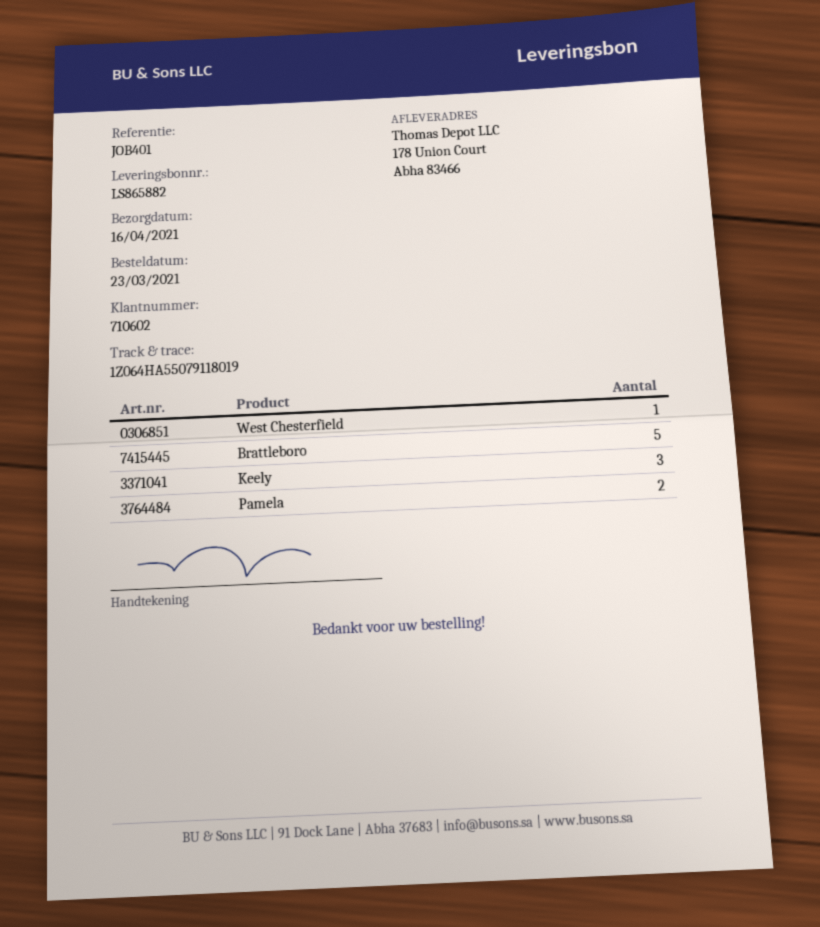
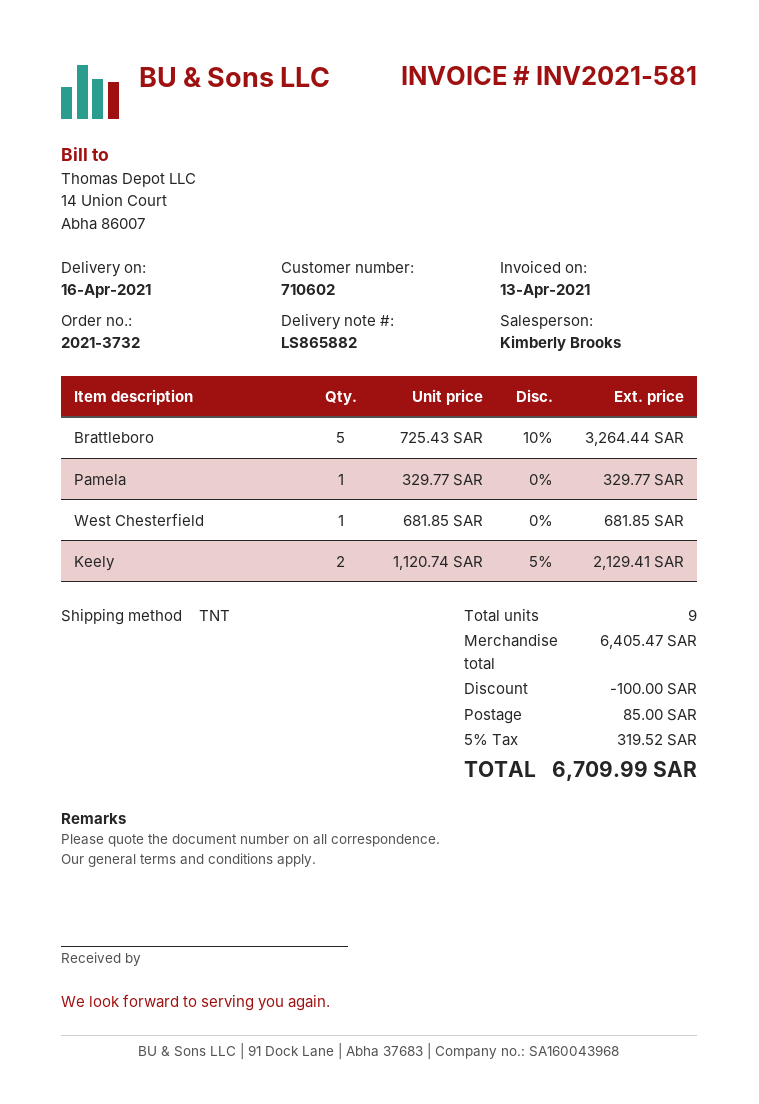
Keely: 3 -> 2
Pamela: 2 -> 1

